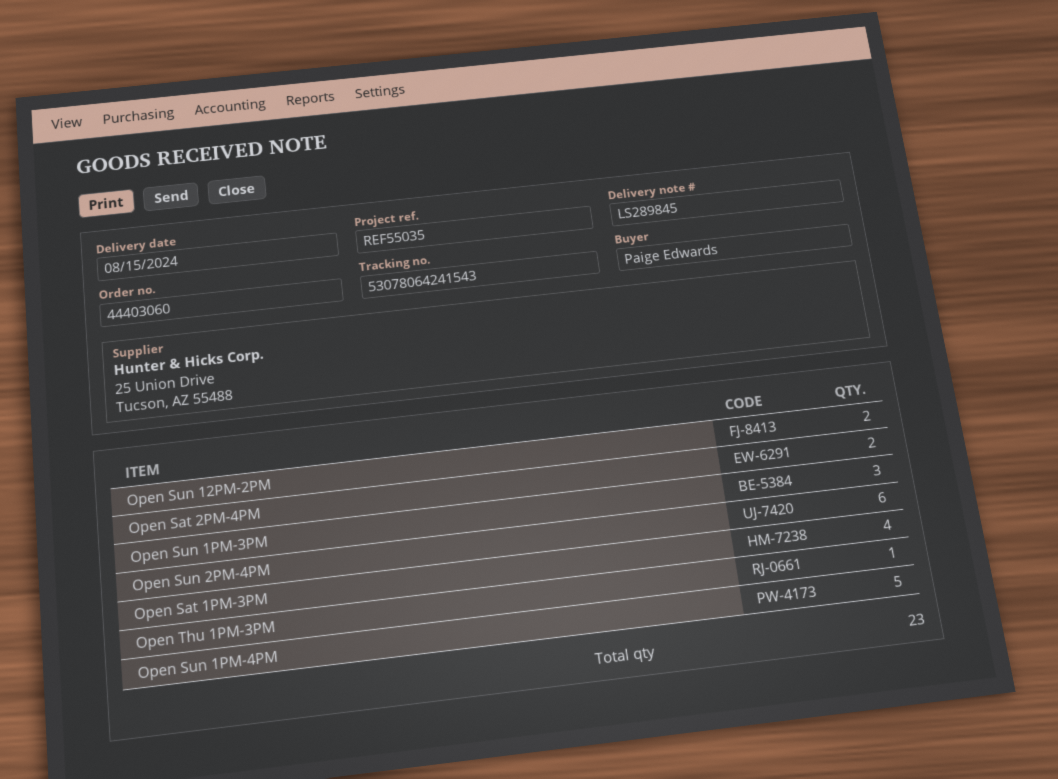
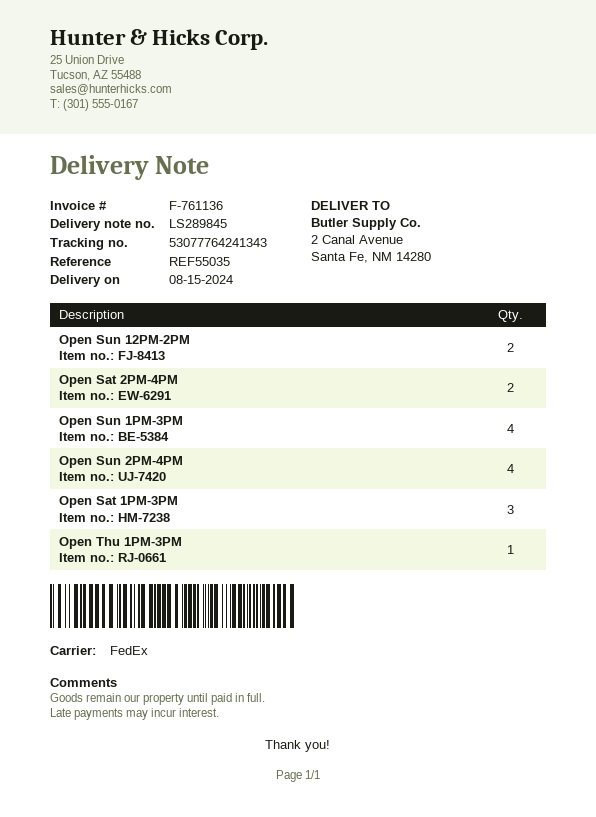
tracking number: 53078064241543 -> 53077764241343
Open Sun 1PM-3PM: 3 -> 4
Open Sun 2PM-4PM: 6 -> 4
Open Sat 1PM-3PM: 4 -> 3
Open Sun 1PM-4PM: 5 -> none

